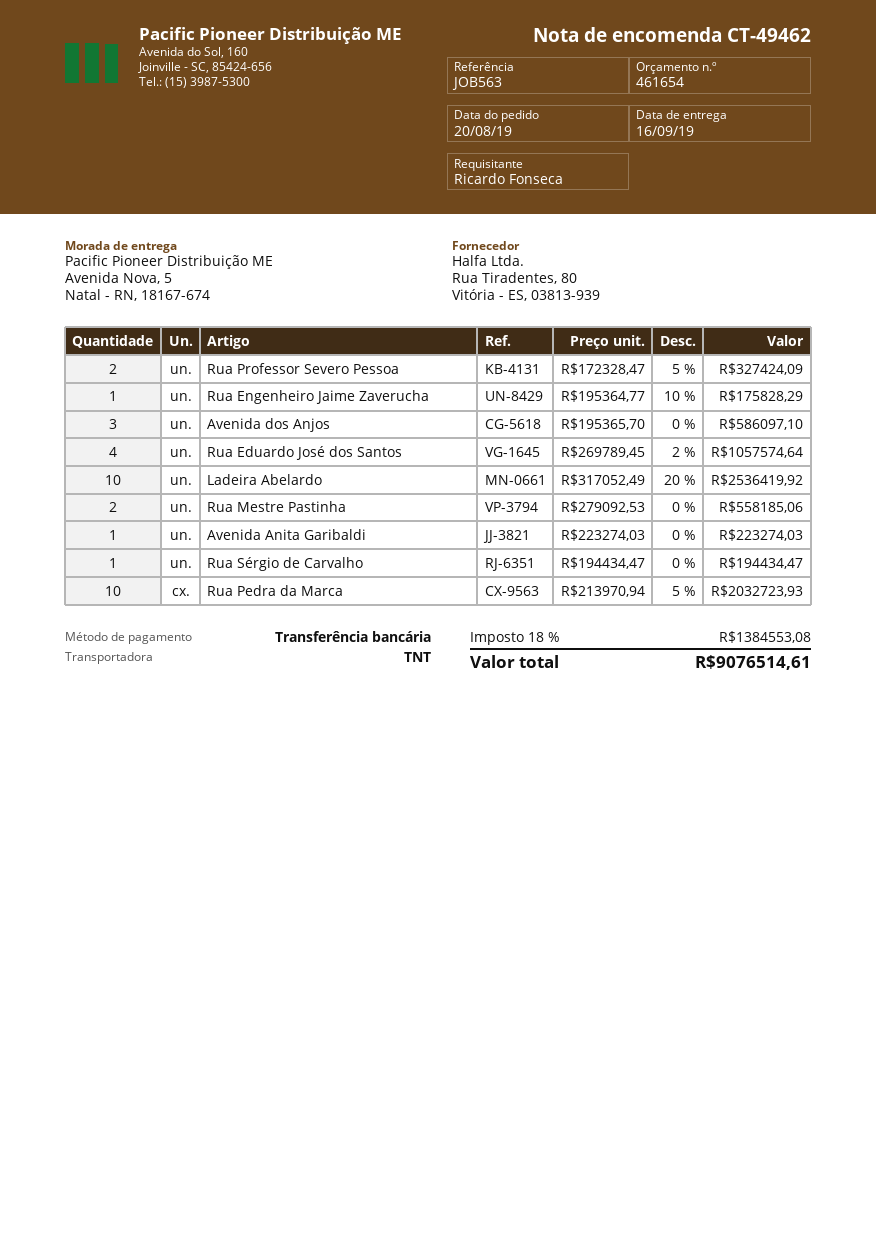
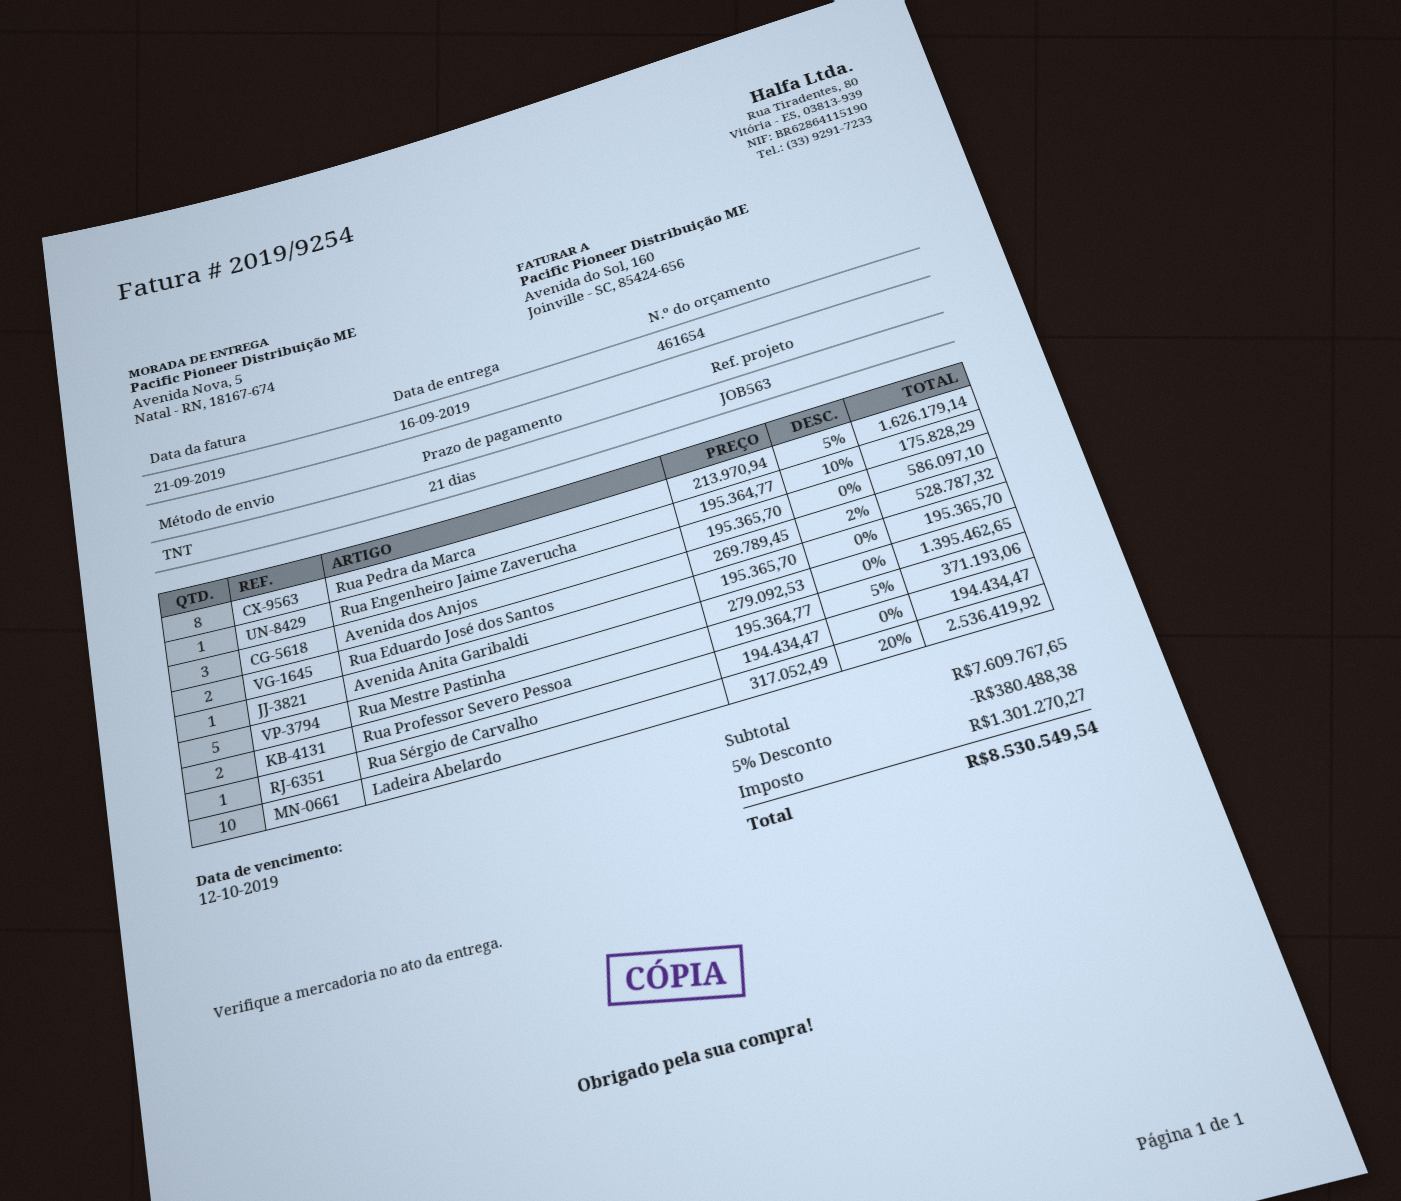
Rua Professor Severo Pessoa: 2 x 172328.47 - 5% = 327424.09 -> 2 x 195364.77 - 5% = 371193.06
Rua Eduardo José dos Santos: 4 x 269789.45 - 2% = 1057574.64 -> 2 x 269789.45 - 2% = 528787.32
Rua Mestre Pastinha: 2 x 279092.53 = 558185.06 -> 5 x 279092.53 = 1395462.65
Avenida Anita Garibaldi: 1 x 223274.03 = 223274.03 -> 1 x 195365.70 = 195365.70
Rua Pedra da Marca: 10 x 213970.94 - 5% = 2032723.93 -> 8 x 213970.94 - 5% = 1626179.14
discount: none -> 5% = 380488.38
tax: 1384553.08 -> 1301270.27
total: 9076514.61 -> 8530549.54

